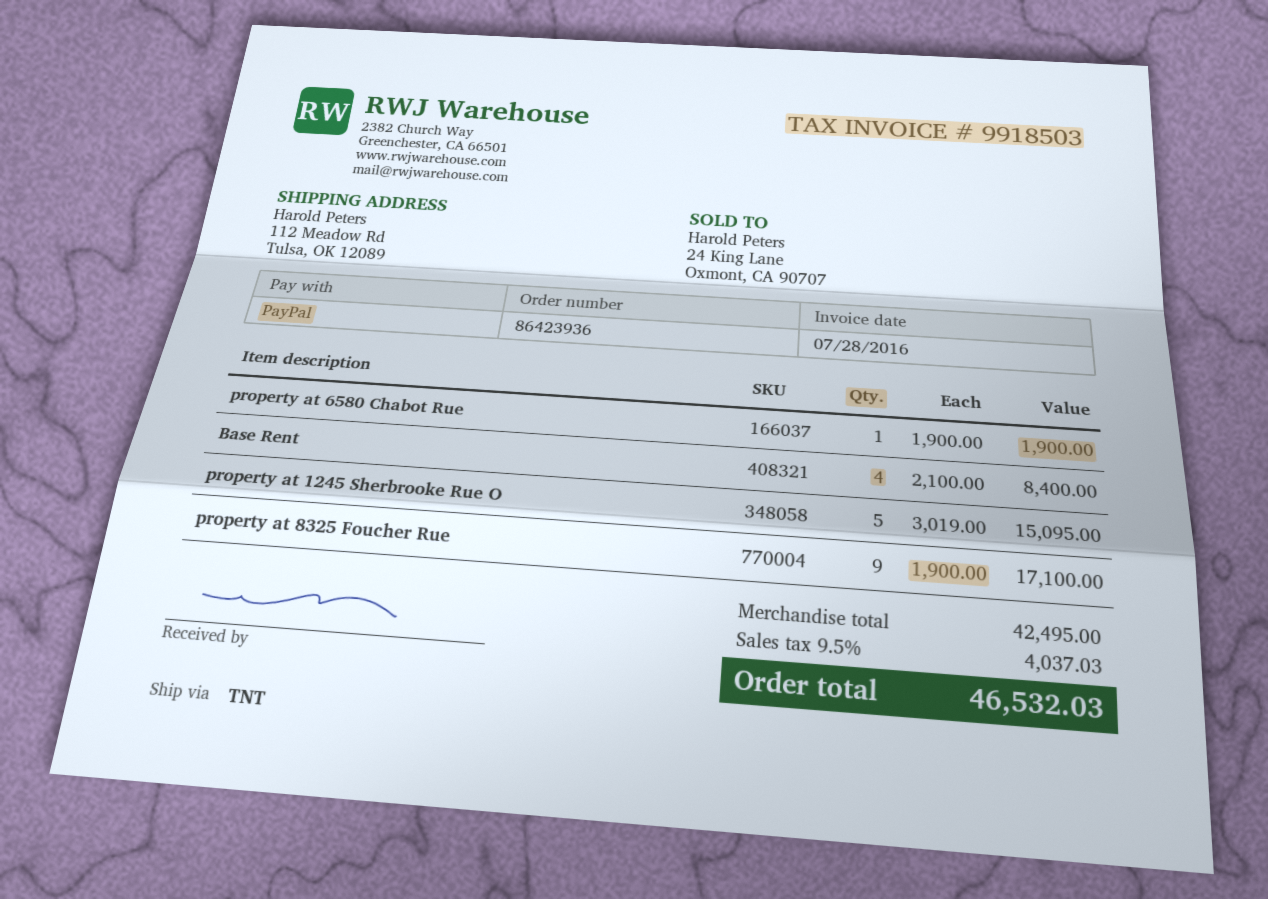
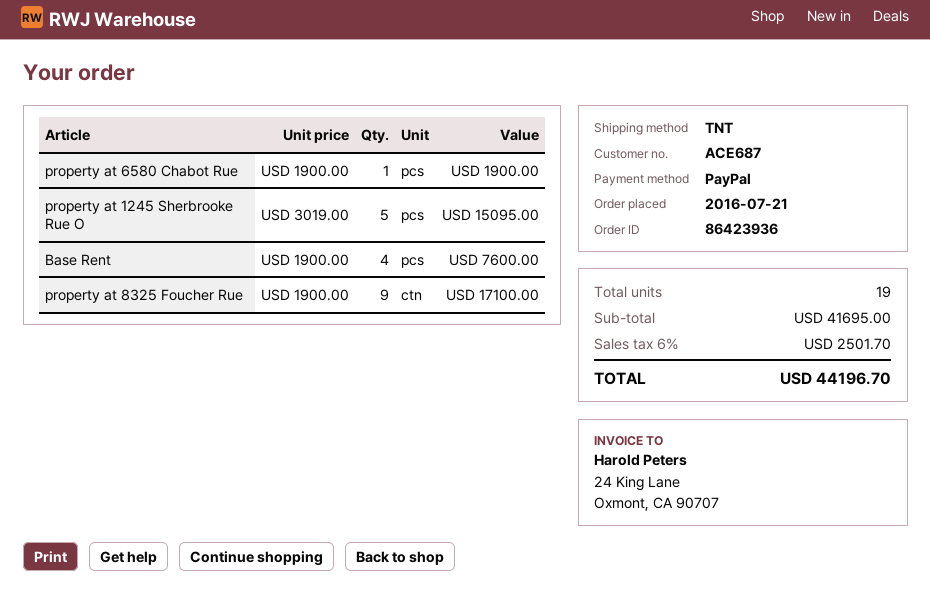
Base Rent: 4 x 2100.00 = 8400.00 -> 4 x 1900.00 = 7600.00
subtotal: 42495.00 -> 41695.00
tax: 9.5% = 4037.03 -> 6% = 2501.70
total: 46532.03 -> 44196.70

